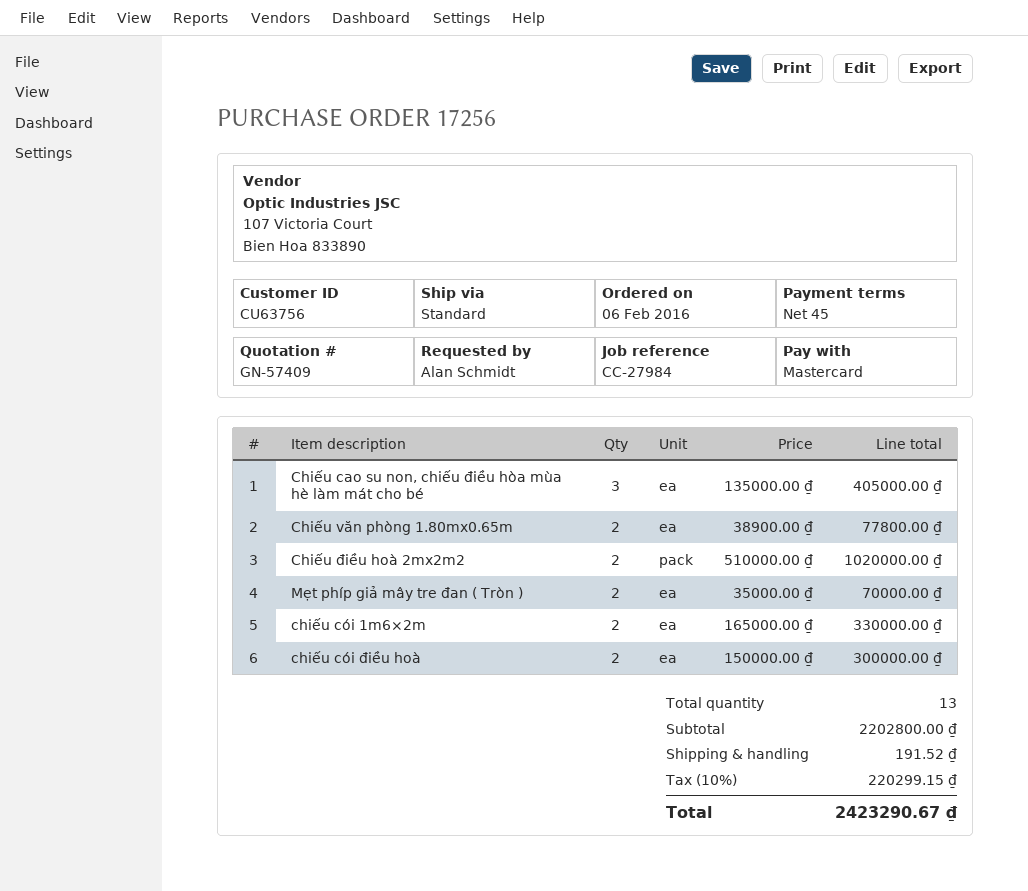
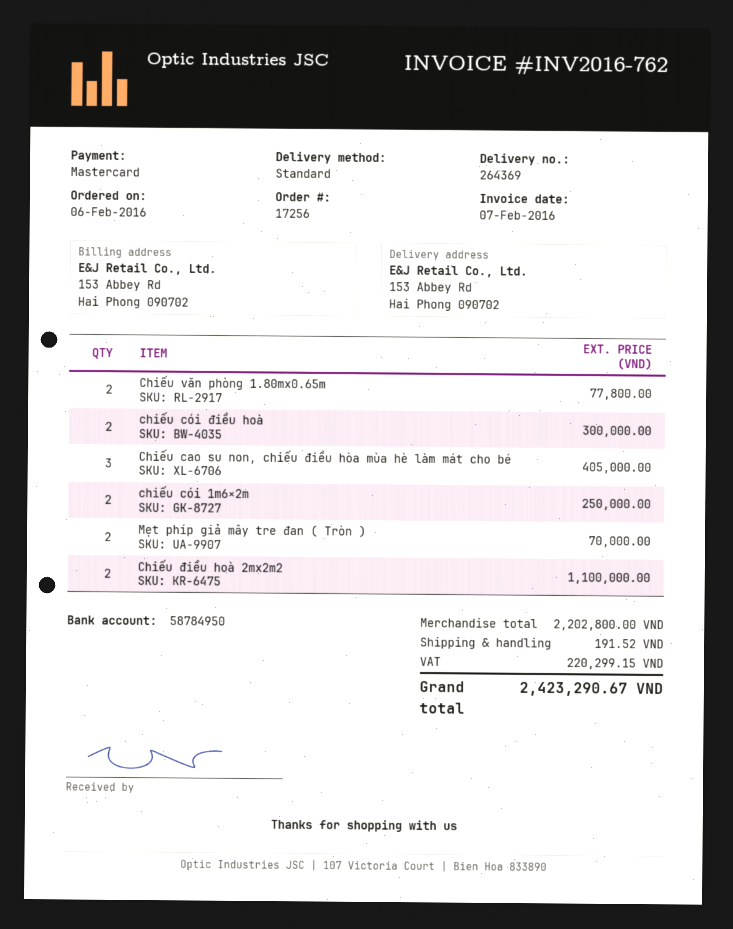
Chiếu điều hoà 2mx2m2: 2 for 1020000.00 -> 2 for 1100000.00
chiếu cói 1m6×2m: 2 for 330000.00 -> 2 for 250000.00

